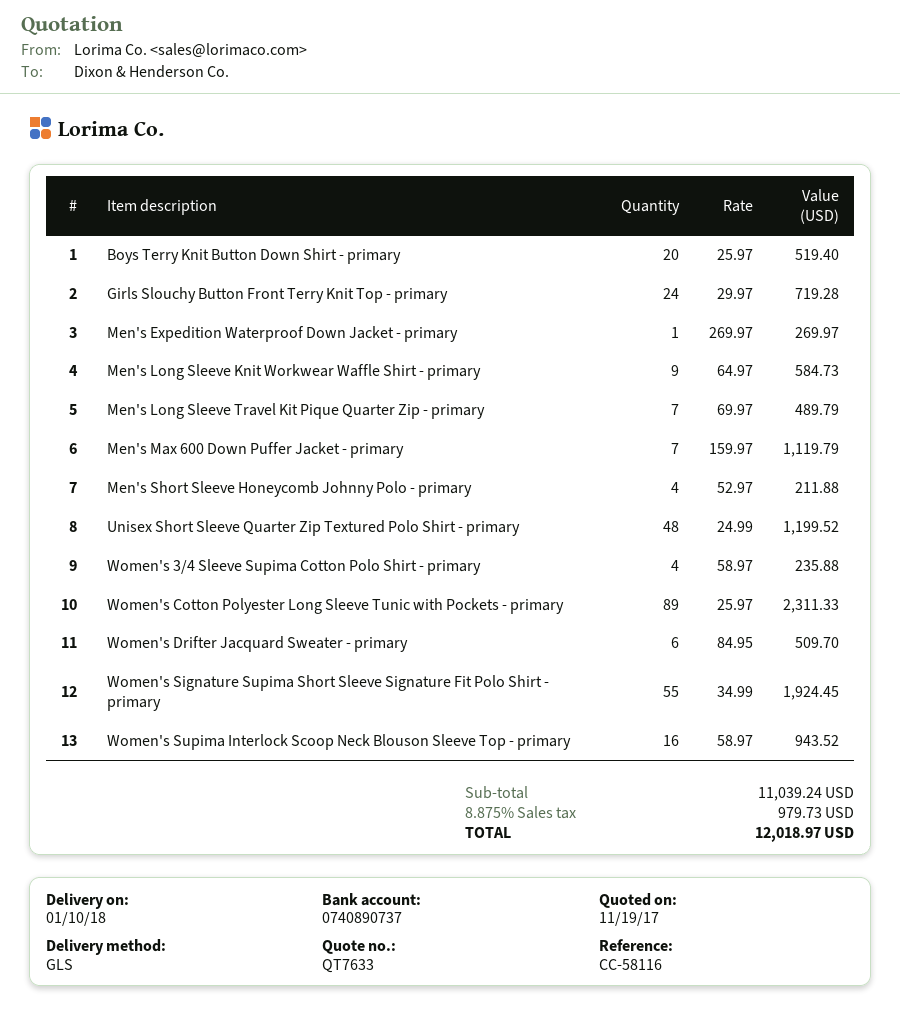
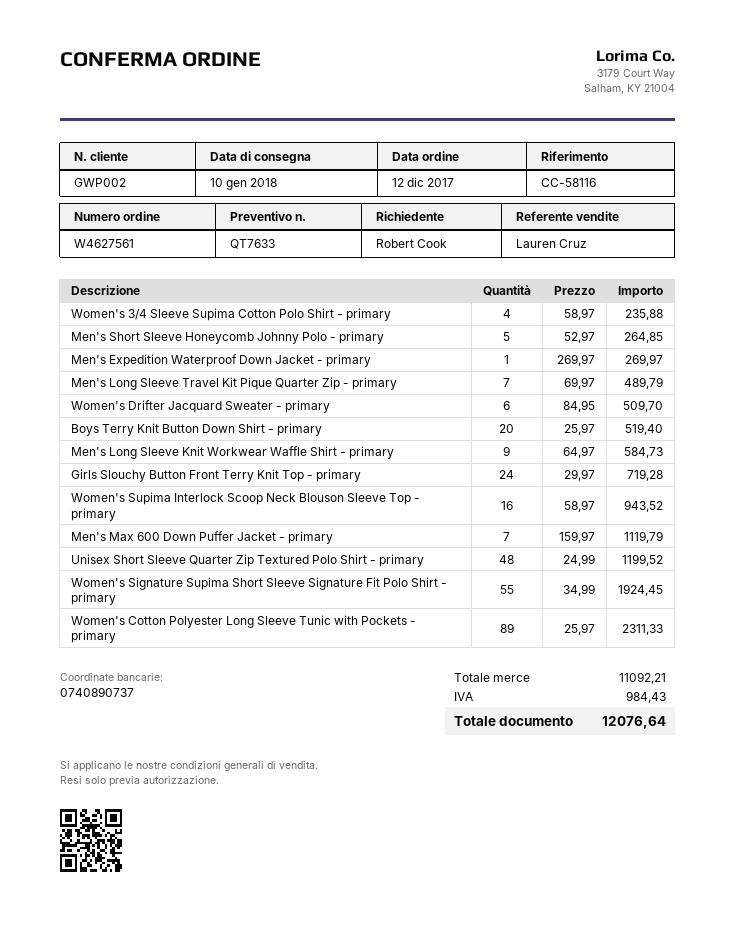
Men's Short Sleeve Honeycomb Johnny Polo - primary: 4 x 52.97 = 211.88 -> 5 x 52.97 = 264.85
subtotal: 11039.24 -> 11092.21
tax: 979.73 -> 984.43
total: 12018.97 -> 12076.64

